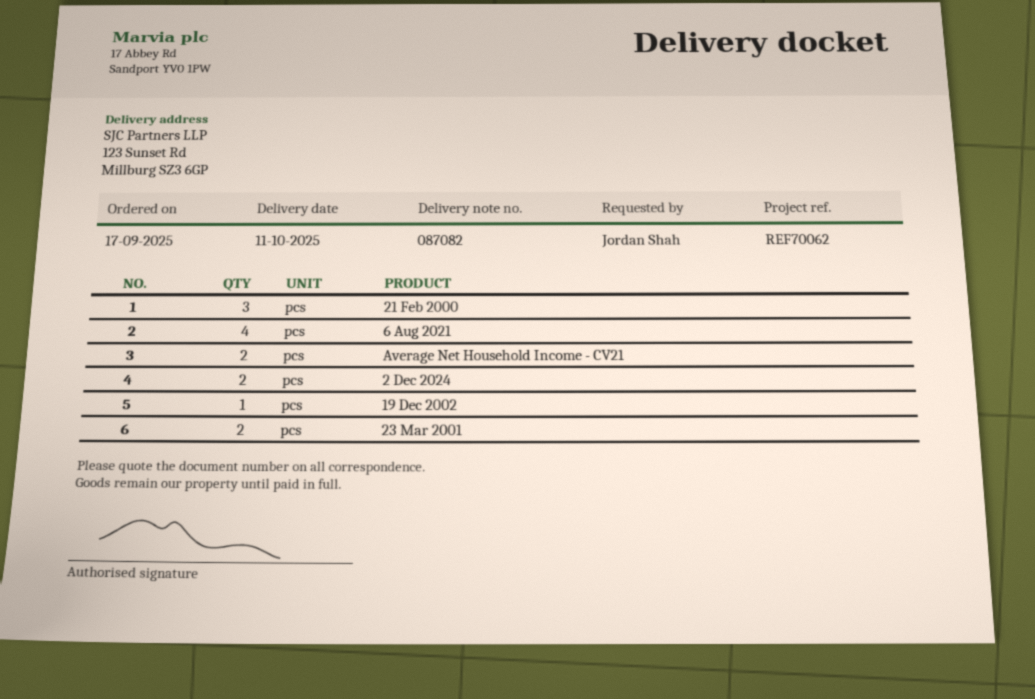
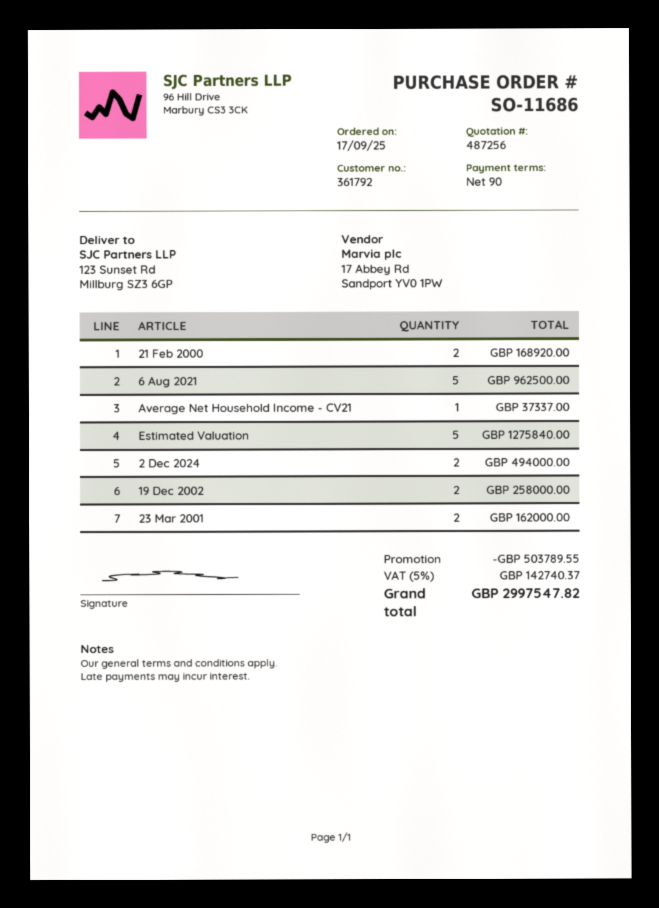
21 Feb 2000: 3 -> 2
6 Aug 2021: 4 -> 5
Average Net Household Income - CV21: 2 -> 1
19 Dec 2002: 1 -> 2
Estimated Valuation: none -> 5

